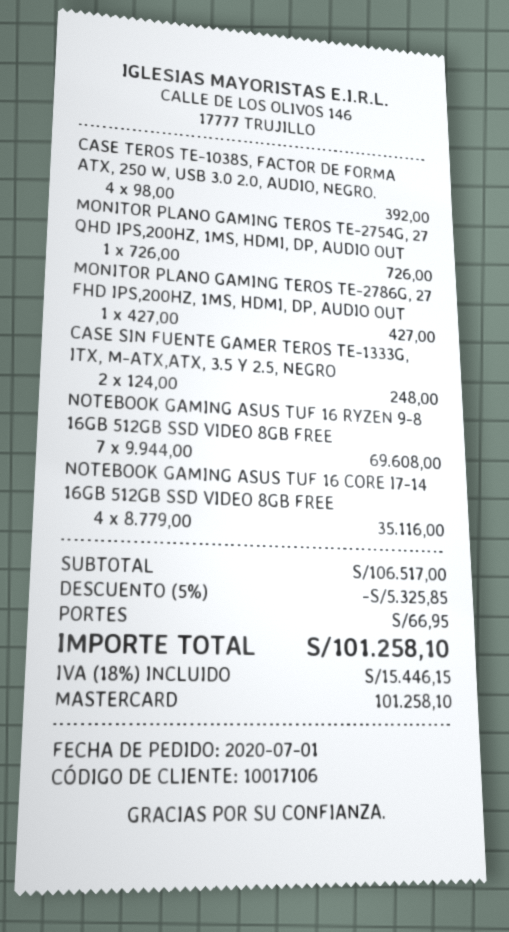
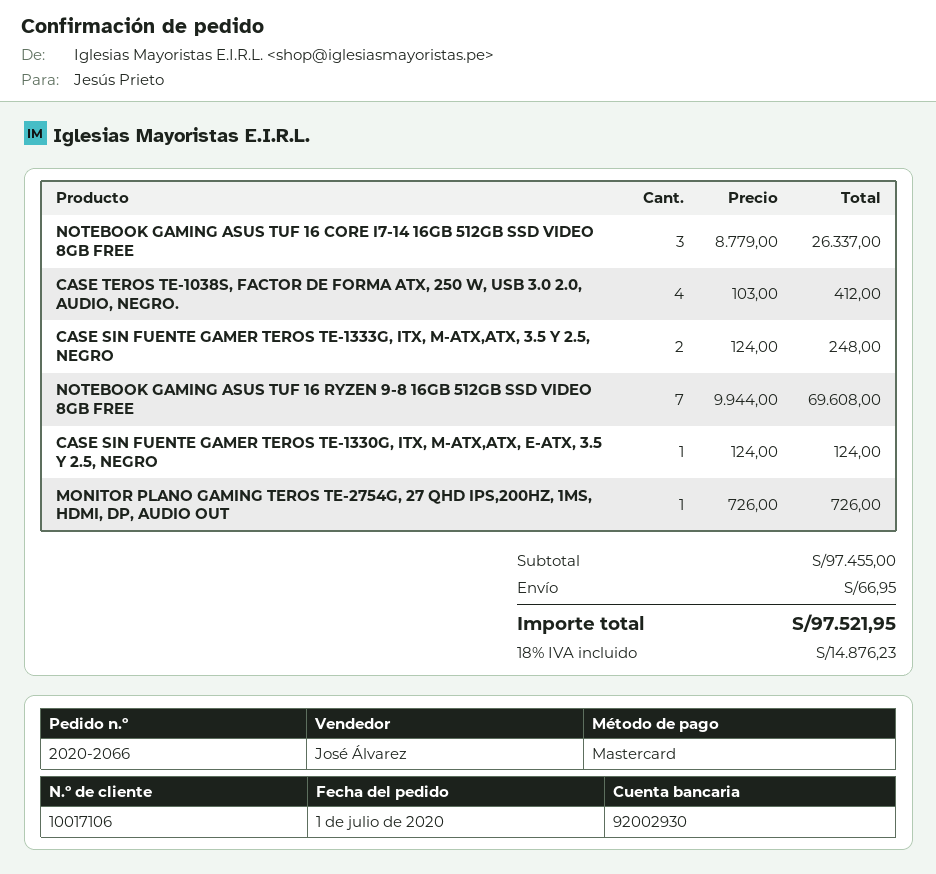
CASE TEROS TE-1038S, FACTOR DE FORMA ATX, 250 W, USB 3.0 2.0, AUDIO, NEGRO.: 4 x 98.00 = 392.00 -> 4 x 103.00 = 412.00
MONITOR PLANO GAMING TEROS TE-2786G, 27 FHD IPS,200HZ, 1MS, HDMI, DP, AUDIO OUT: 1 x 427.00 = 427.00 -> none
NOTEBOOK GAMING ASUS TUF 16 CORE I7-14 16GB 512GB SSD VIDEO 8GB FREE: 4 x 8779.00 = 35116.00 -> 3 x 8779.00 = 26337.00
CASE SIN FUENTE GAMER TEROS TE-1330G, ITX, M-ATX,ATX, E-ATX, 3.5 Y 2.5, NEGRO: none -> 1 x 124.00 = 124.00
subtotal: 106517.00 -> 97455.00
discount: 5% = 5325.85 -> none
tax: 18% = 15446.15 -> 18% = 14876.23
total: 101258.10 -> 97521.95

